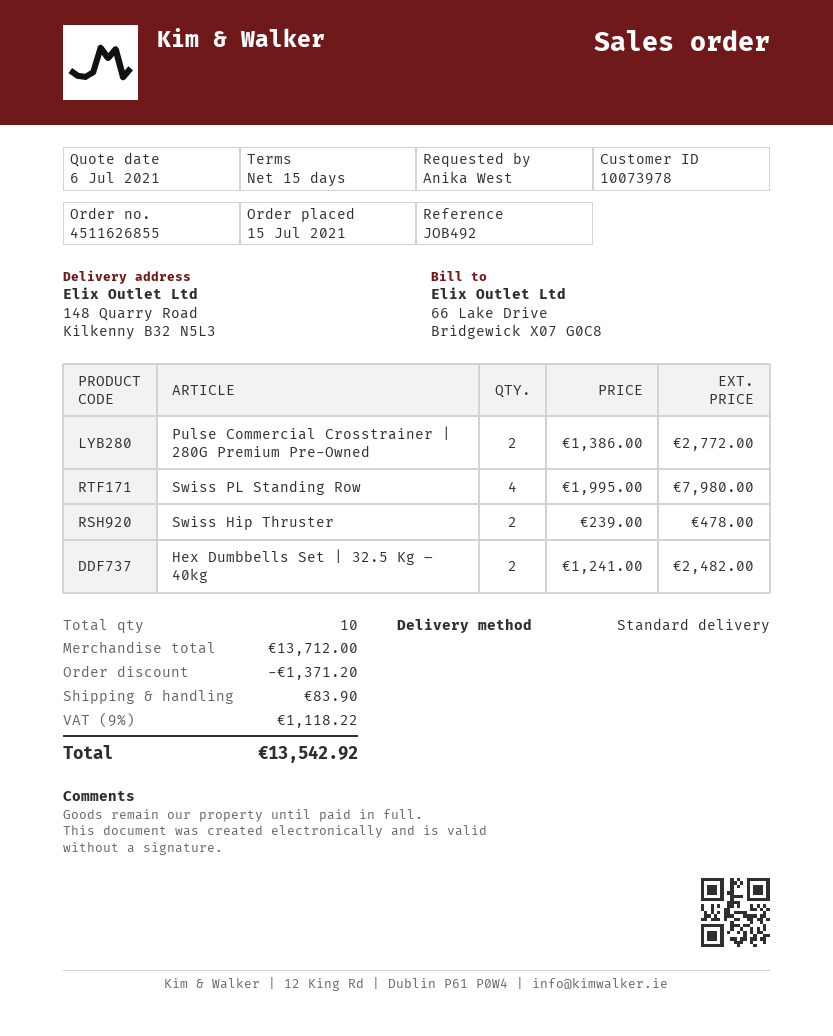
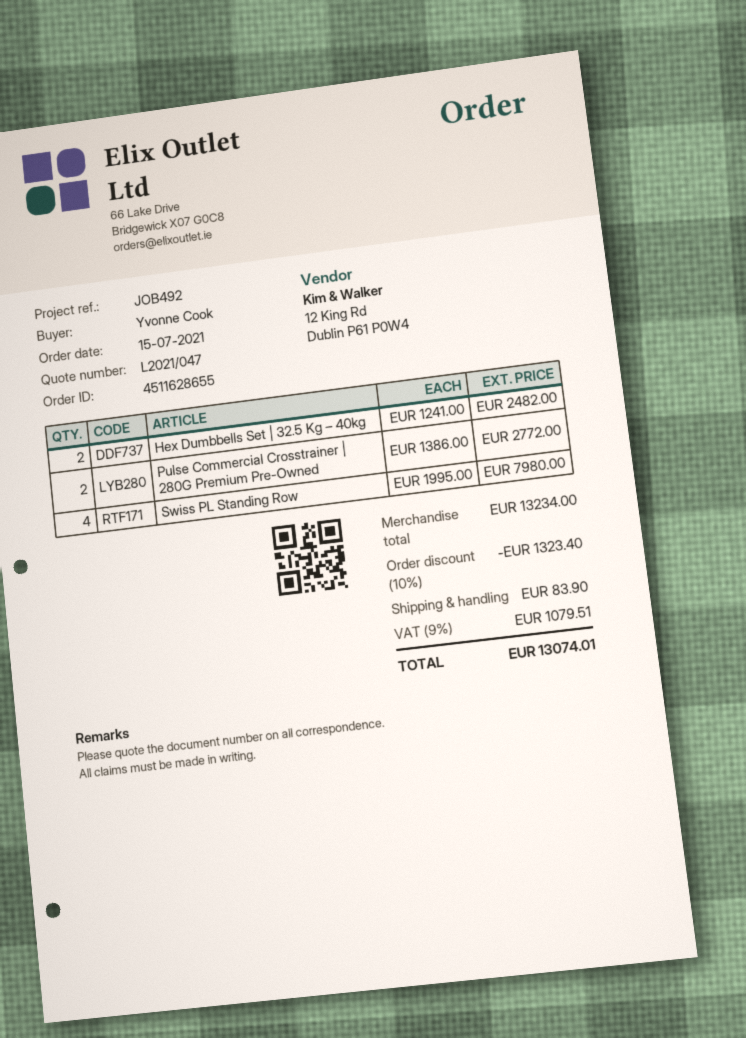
order number: 4511626855 -> 4511628655
ordered by: Anika West -> Yvonne Cook
Swiss Hip Thruster: 2 x 239.00 = 478.00 -> none
subtotal: 13712.00 -> 13234.00
discount: 1371.20 -> 1323.40
tax: 9% = 1118.22 -> 9% = 1079.51
total: 13542.92 -> 13074.01

